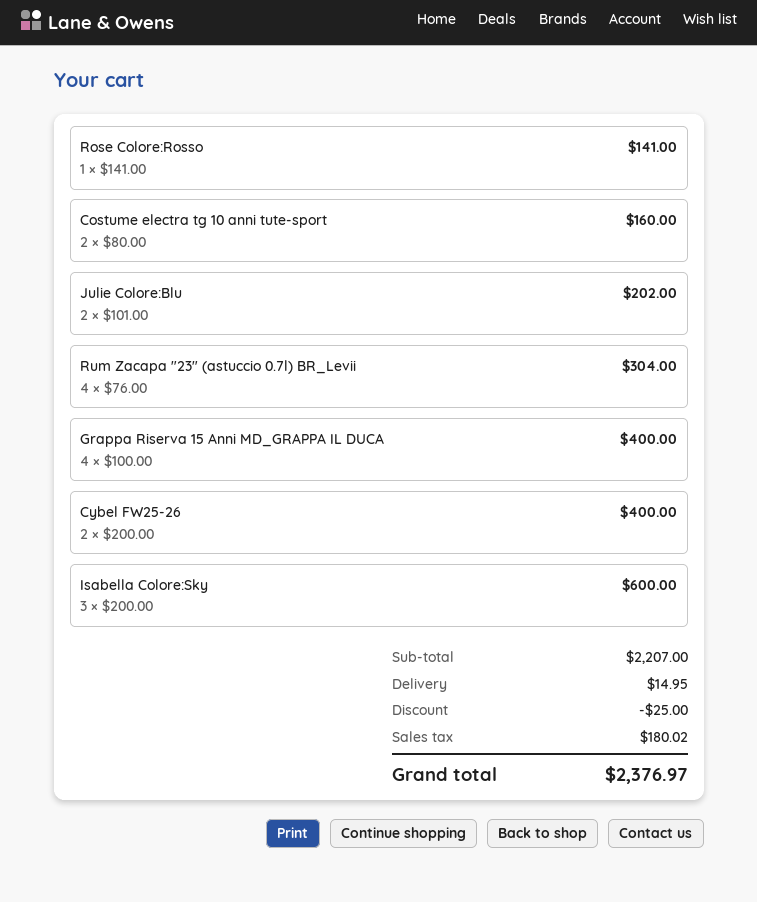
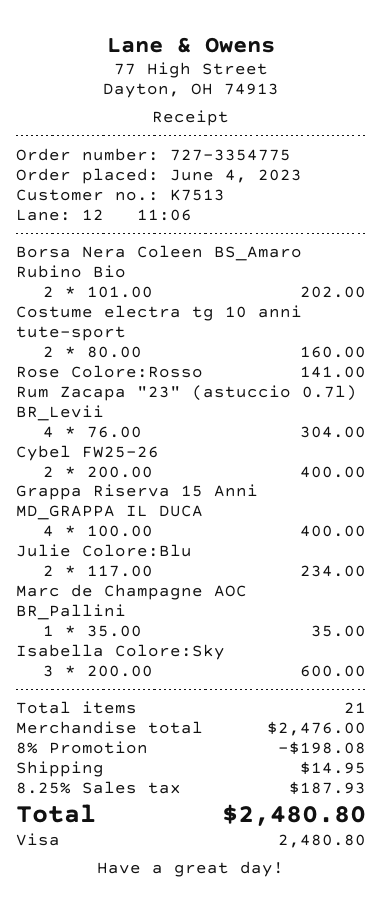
Julie Colore:Blu: 2 x 101.00 = 202.00 -> 2 x 117.00 = 234.00
Borsa Nera Coleen BS_Amaro Rubino Bio: none -> 2 x 101.00 = 202.00
Marc de Champagne AOC BR_Pallini: none -> 1 x 35.00 = 35.00
subtotal: 2207.00 -> 2476.00
discount: 25.00 -> 198.08
tax: 180.02 -> 187.93
total: 2376.97 -> 2480.80

